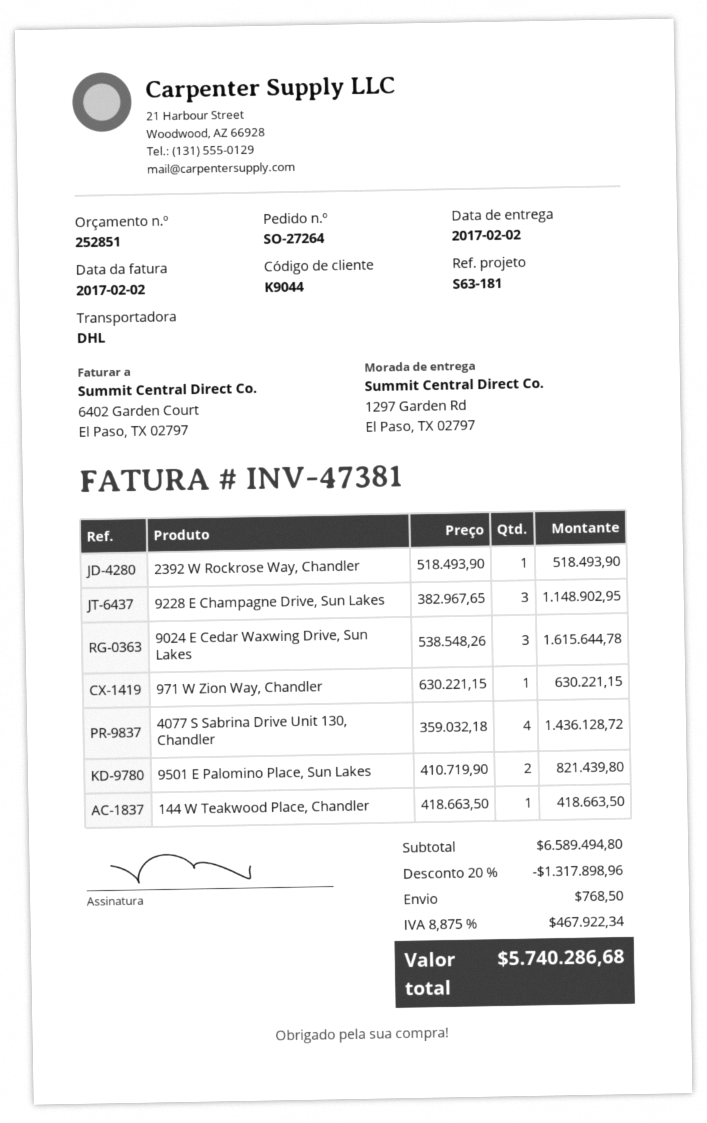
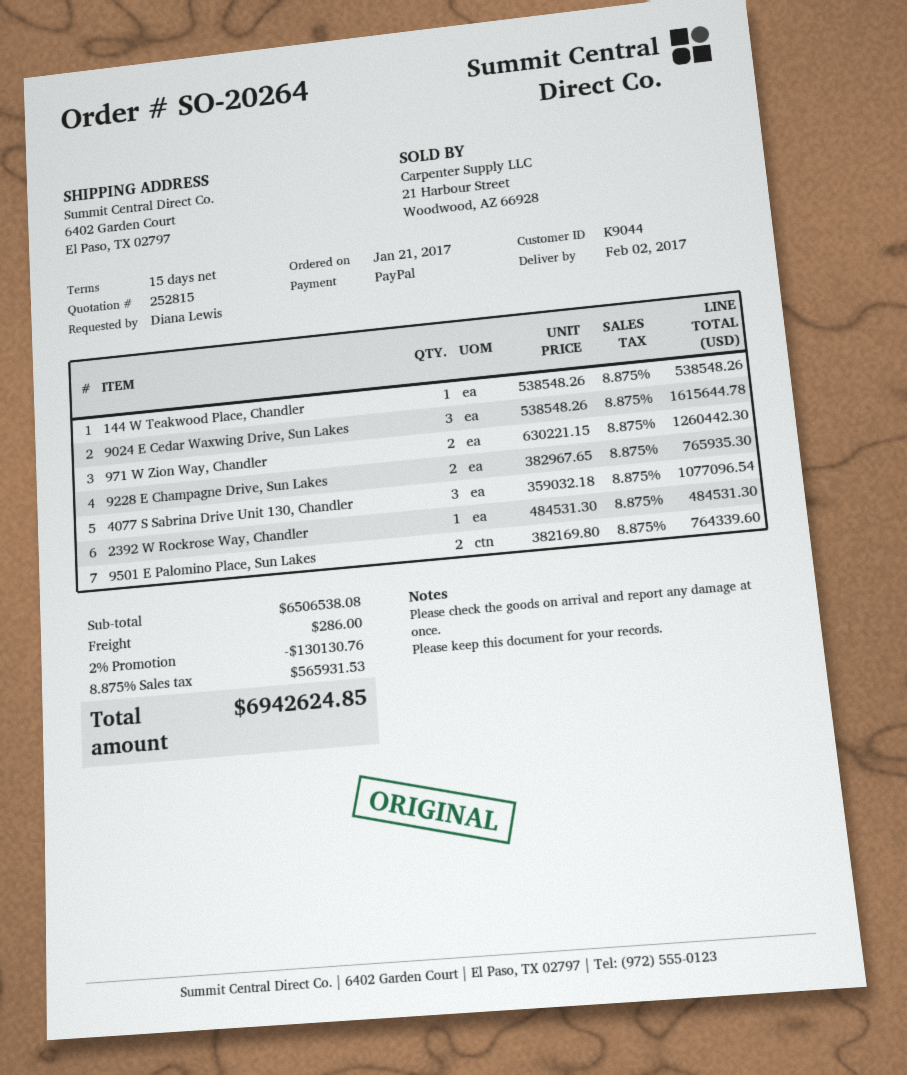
quote number: 252851 -> 252815
order number: SO-27264 -> SO-20264
ship to: 1297 Garden Rd, El Paso, TX 02797 -> 6402 Garden Court, El Paso, TX 02797
2392 W Rockrose Way, Chandler: 1 x 518493.90 = 518493.90 -> 1 x 484531.30 = 484531.30
9228 E Champagne Drive, Sun Lakes: 3 x 382967.65 = 1148902.95 -> 2 x 382967.65 = 765935.30
971 W Zion Way, Chandler: 1 x 630221.15 = 630221.15 -> 2 x 630221.15 = 1260442.30
4077 S Sabrina Drive Unit 130, Chandler: 4 x 359032.18 = 1436128.72 -> 3 x 359032.18 = 1077096.54
9501 E Palomino Place, Sun Lakes: 2 x 410719.90 = 821439.80 -> 2 x 382169.80 = 764339.60
144 W Teakwood Place, Chandler: 1 x 418663.50 = 418663.50 -> 1 x 538548.26 = 538548.26
subtotal: 6589494.80 -> 6506538.08
discount: 20% = 1317898.96 -> 2% = 130130.76
shipping: 768.50 -> 286.00
tax: 8.875% = 467922.34 -> 8.875% = 565931.53
total: 5740286.68 -> 6942624.85

